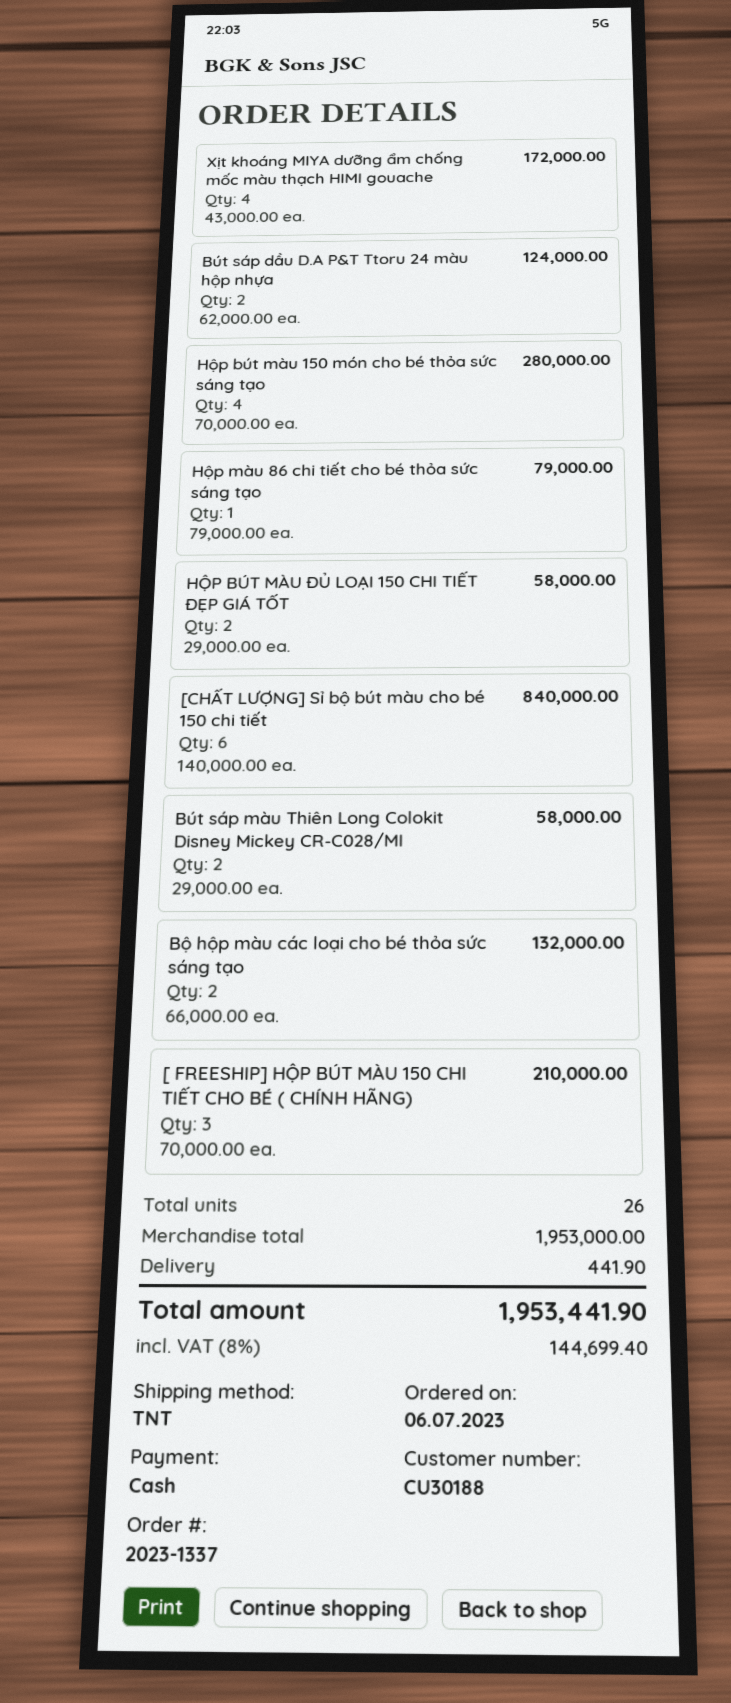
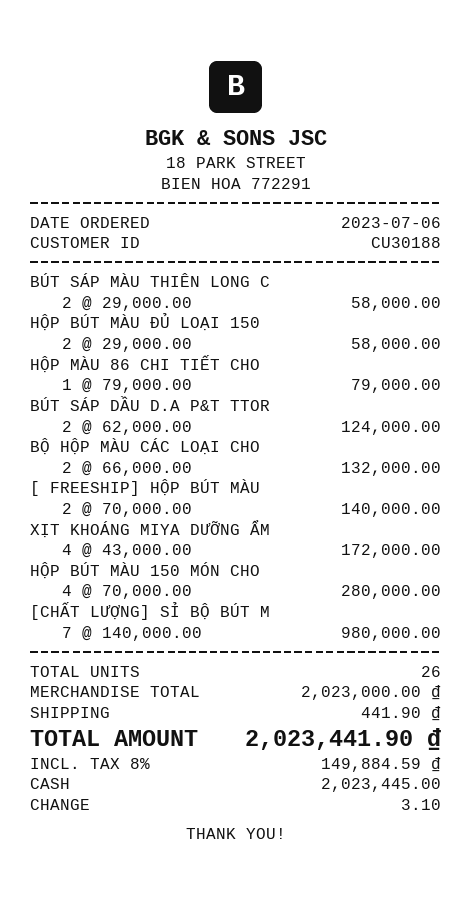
[CHẤT LƯỢNG] Sỉ bộ bút màu cho bé 150 chi tiết: 6 x 140000.00 = 840000.00 -> 7 x 140000.00 = 980000.00
[ FREESHIP] HỘP BÚT MÀU 150 CHI TIẾT CHO BÉ ( CHÍNH HÃNG): 3 x 70000.00 = 210000.00 -> 2 x 70000.00 = 140000.00
subtotal: 1953000.00 -> 2023000.00
tax: 8% = 144699.40 -> 8% = 149884.59
total: 1953441.90 -> 2023441.90

